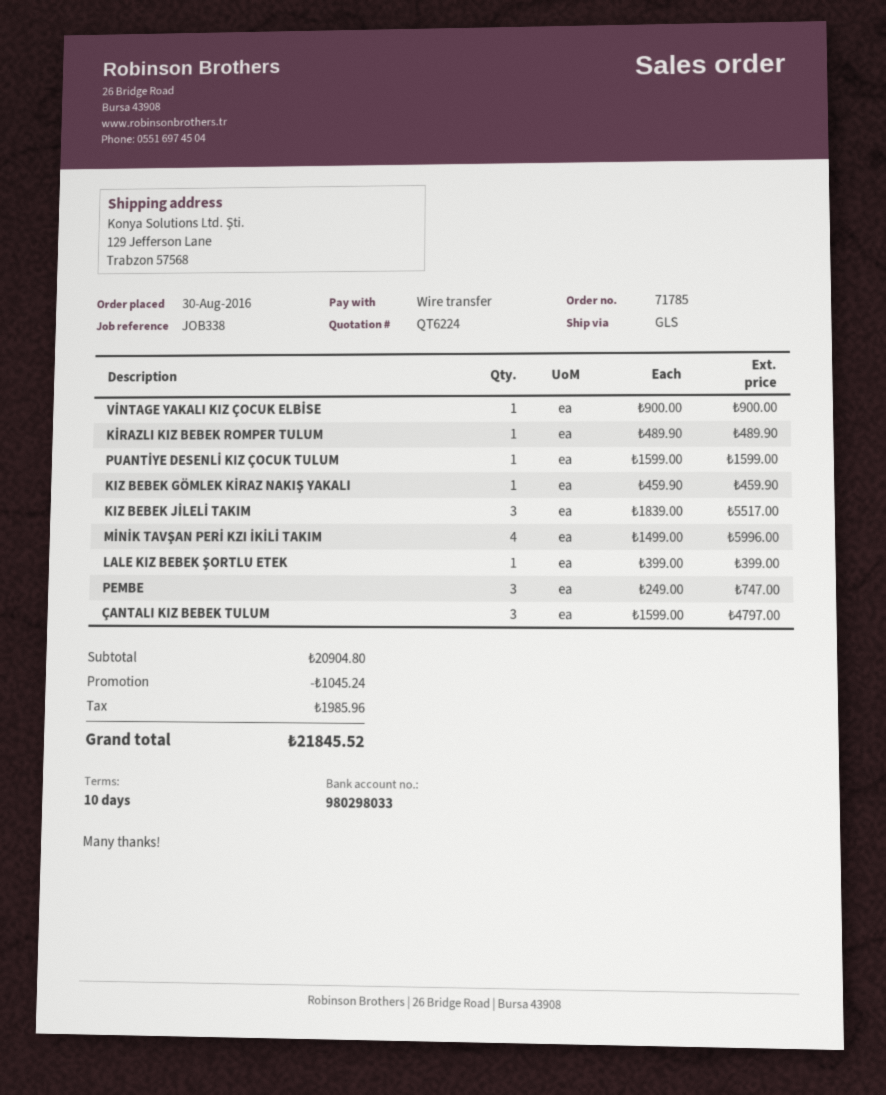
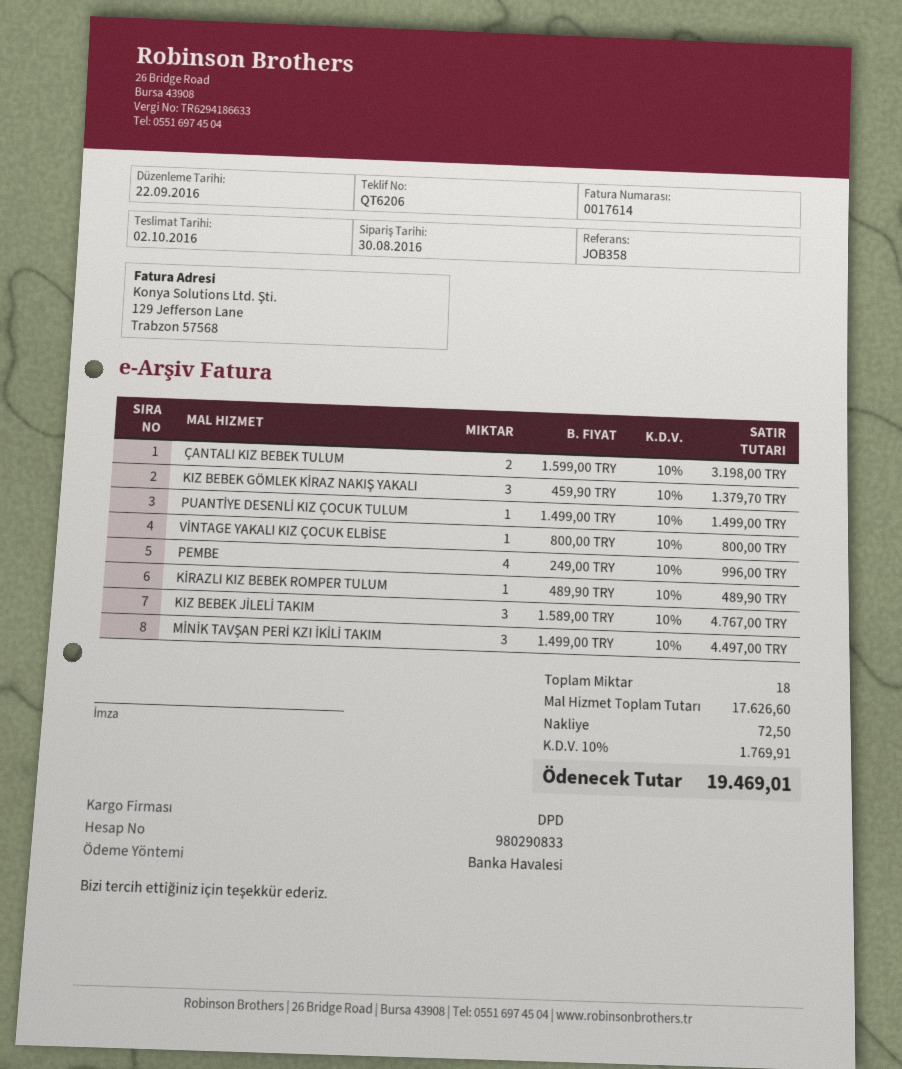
quote number: QT6224 -> QT6206
reference: JOB338 -> JOB358
bank account: 980298033 -> 980290833
shipping method: GLS -> DPD
VİNTAGE YAKALI KIZ ÇOCUK ELBİSE: 1 x 900.00 = 900.00 -> 1 x 800.00 = 800.00
PUANTİYE DESENLİ KIZ ÇOCUK TULUM: 1 x 1599.00 = 1599.00 -> 1 x 1499.00 = 1499.00
KIZ BEBEK GÖMLEK KİRAZ NAKIŞ YAKALI: 1 x 459.90 = 459.90 -> 3 x 459.90 = 1379.70
KIZ BEBEK JİLELİ TAKIM: 3 x 1839.00 = 5517.00 -> 3 x 1589.00 = 4767.00
MİNİK TAVŞAN PERİ KZI İKİLİ TAKIM: 4 x 1499.00 = 5996.00 -> 3 x 1499.00 = 4497.00
LALE KIZ BEBEK ŞORTLU ETEK: 1 x 399.00 = 399.00 -> none
PEMBE: 3 x 249.00 = 747.00 -> 4 x 249.00 = 996.00
ÇANTALI KIZ BEBEK TULUM: 3 x 1599.00 = 4797.00 -> 2 x 1599.00 = 3198.00
subtotal: 20904.80 -> 17626.60
discount: 1045.24 -> none
shipping: none -> 72.50
tax: 1985.96 -> 1769.91
total: 21845.52 -> 19469.01

